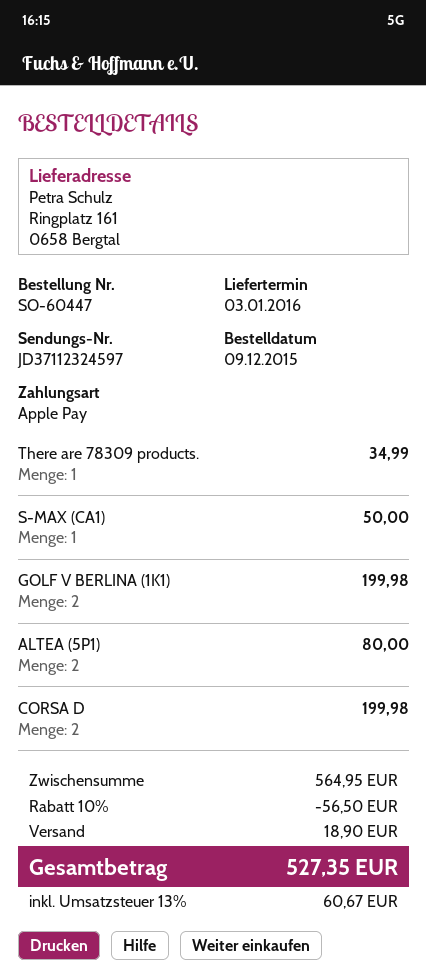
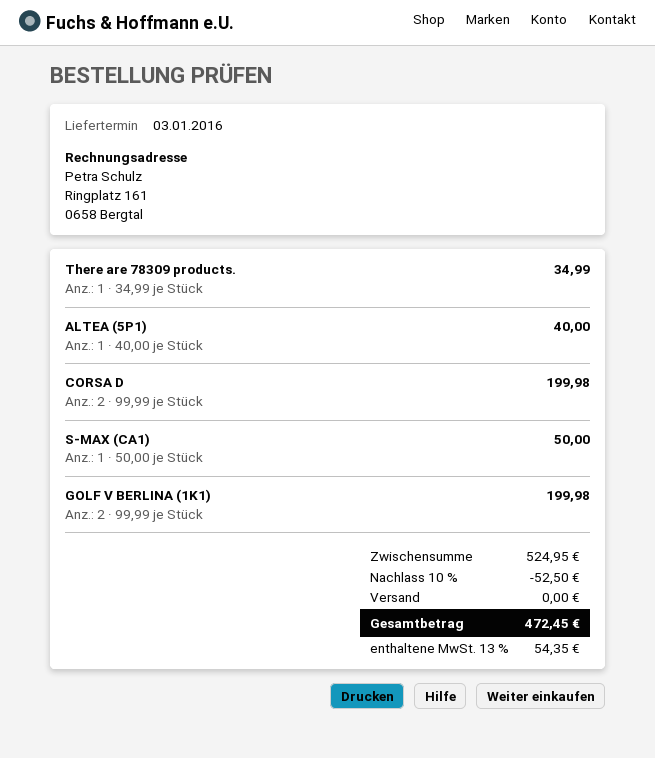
ALTEA (5P1): 2 for 80.00 -> 1 for 40.00
subtotal: 564.95 -> 524.95
discount: 10% = 56.50 -> 10% = 52.50
shipping: 18.90 -> 0.00
tax: 13% = 60.67 -> 13% = 54.35
total: 527.35 -> 472.45

